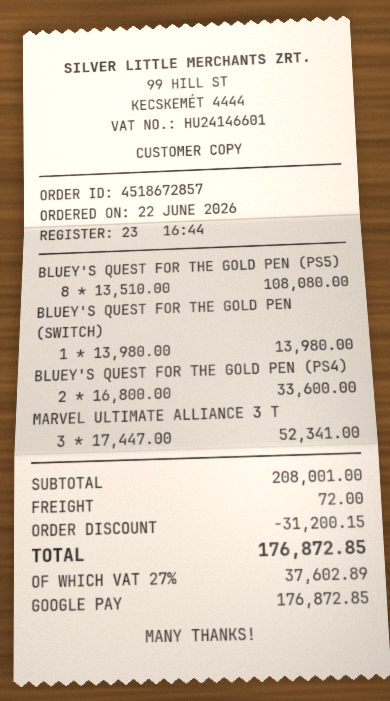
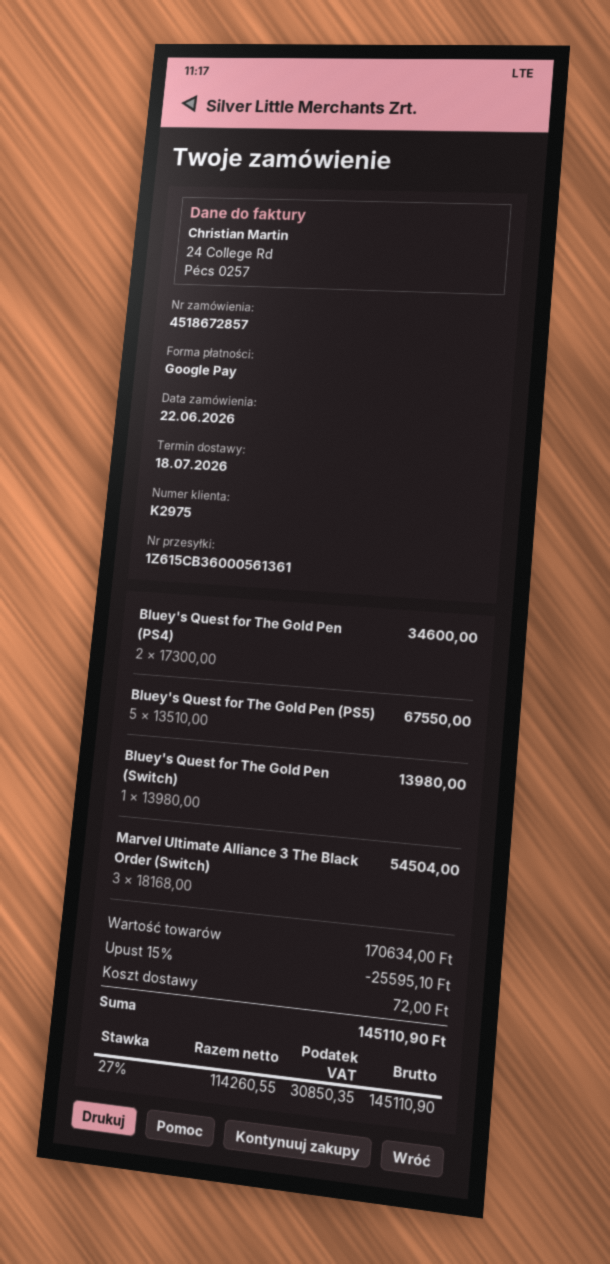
BLUEY'S QUEST FOR THE GOLD PEN (PS5): 8 x 13510.00 = 108080.00 -> 5 x 13510.00 = 67550.00
BLUEY'S QUEST FOR THE GOLD PEN (PS4): 2 x 16800.00 = 33600.00 -> 2 x 17300.00 = 34600.00
MARVEL ULTIMATE ALLIANCE 3 T: 3 x 17447.00 = 52341.00 -> 3 x 18168.00 = 54504.00
subtotal: 208001.00 -> 170634.00
discount: 31200.15 -> 25595.10
tax: 27% = 37602.89 -> 27% = 30850.35
total: 176872.85 -> 145110.90

